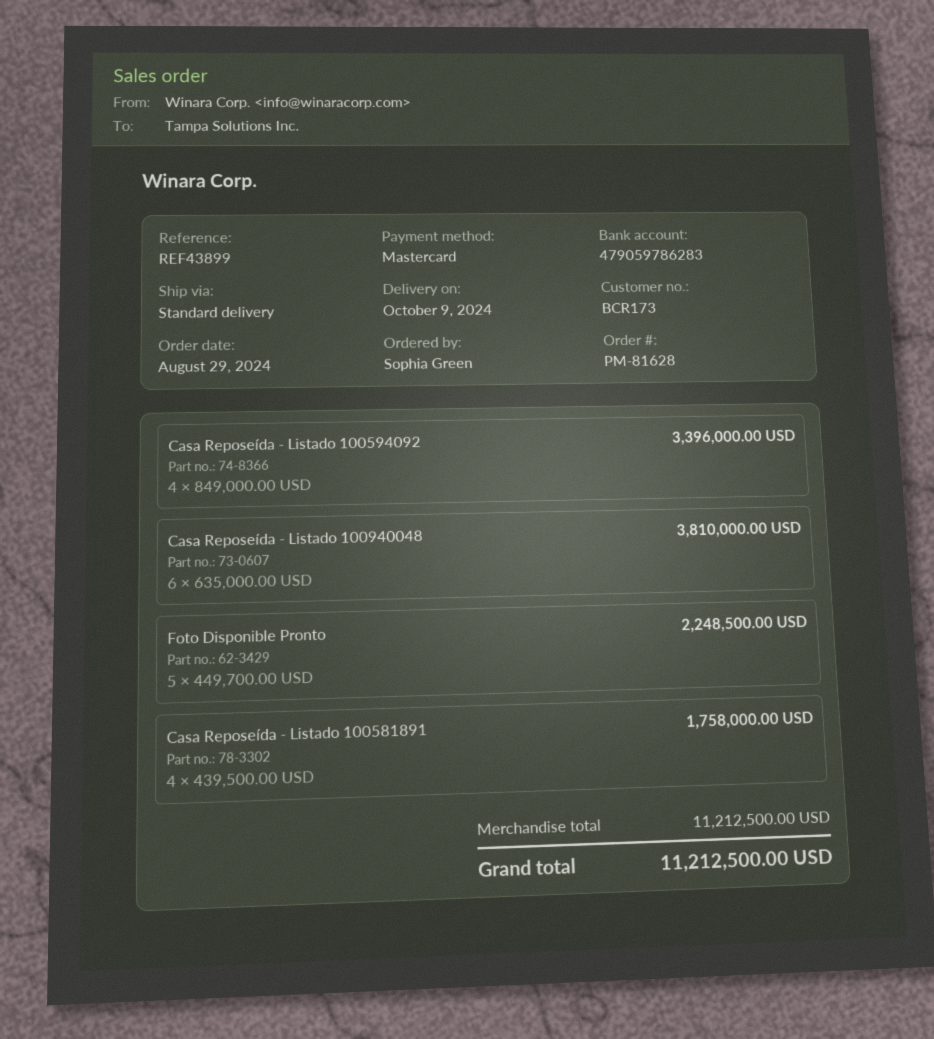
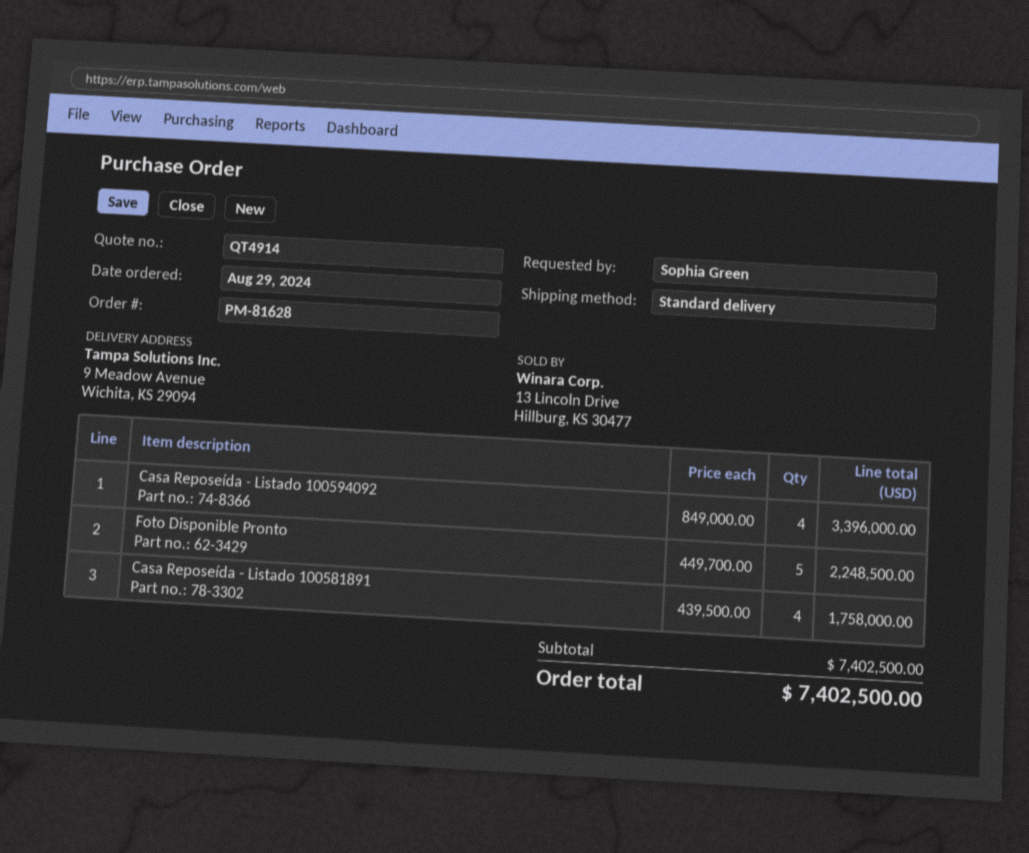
Casa Reposeída - Listado 100940048: 6 x 635000.00 = 3810000.00 -> none
subtotal: 11212500.00 -> 7402500.00
total: 11212500.00 -> 7402500.00

